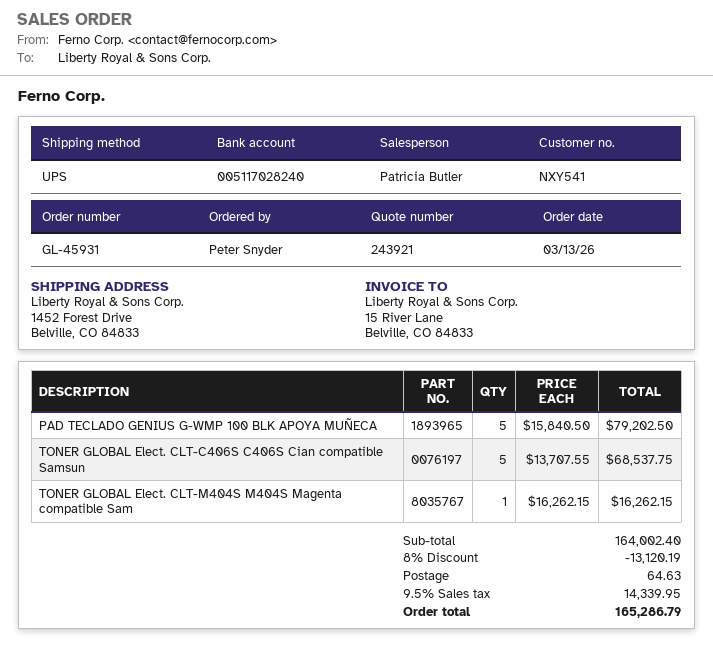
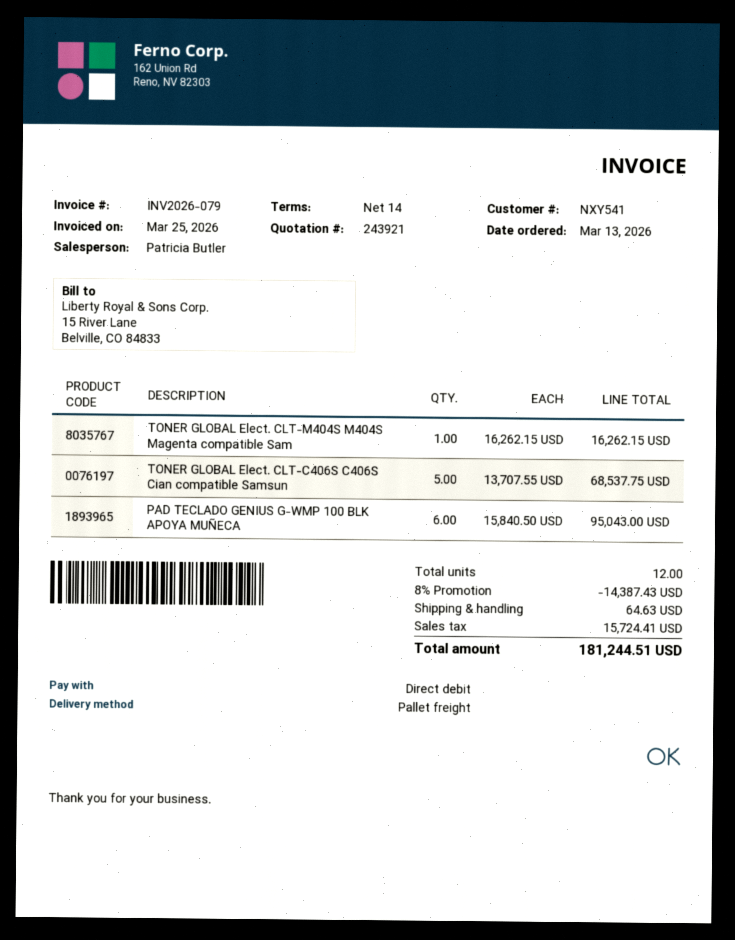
shipping method: UPS -> pallet freight
PAD TECLADO GENIUS G-WMP 100 BLK APOYA MUÑECA: 5 x 15840.50 = 79202.50 -> 6 x 15840.50 = 95043.00
discount: 8% = 13120.19 -> 8% = 14387.43
tax: 14339.95 -> 15724.41
total: 165286.79 -> 181244.51

